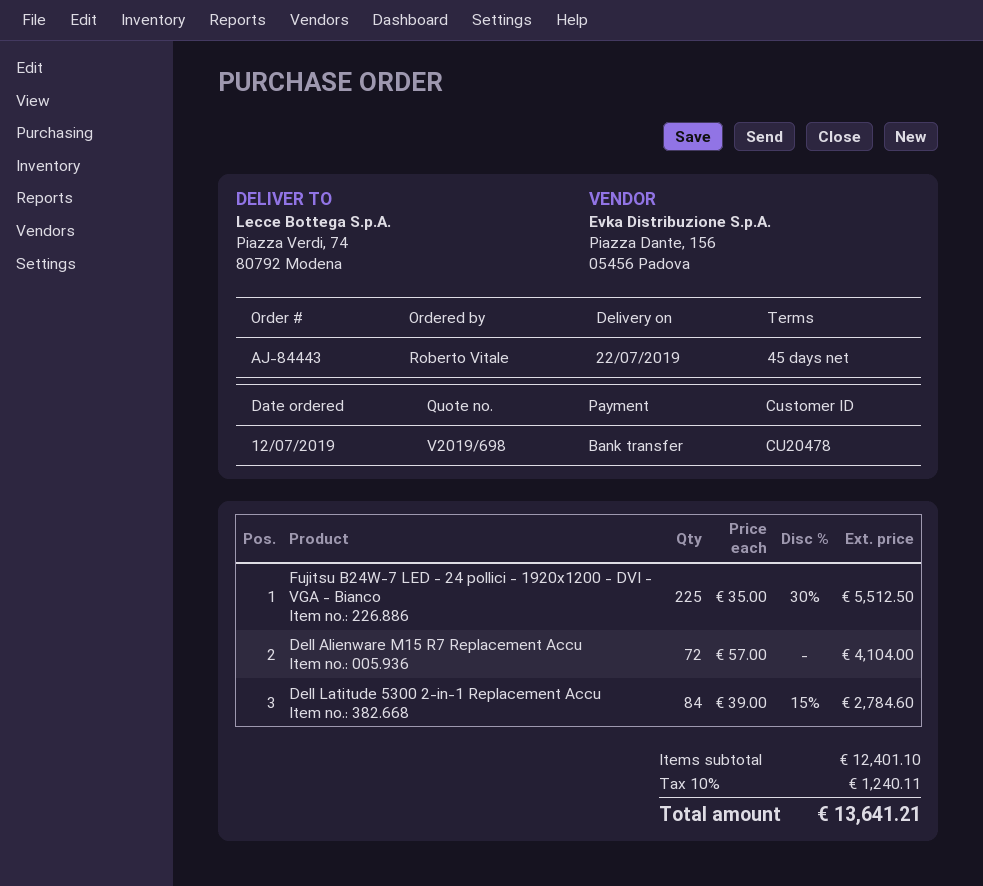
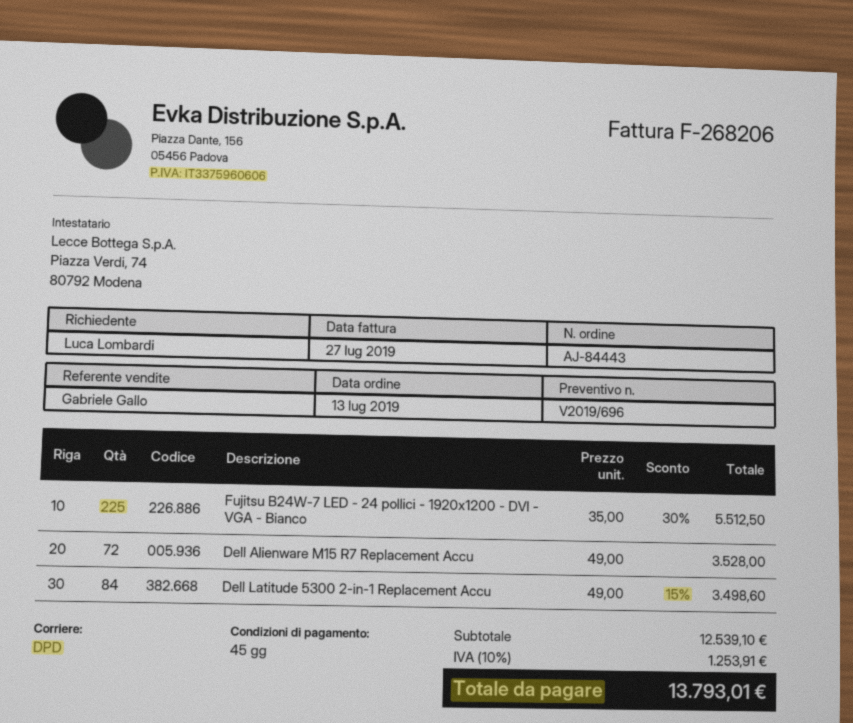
quote number: V2019/698 -> V2019/696
order date: 2019-07-12 -> 2019-07-13
ordered by: Roberto Vitale -> Luca Lombardi
Dell Alienware M15 R7 Replacement Accu: 72 x 57.00 = 4104.00 -> 72 x 49.00 = 3528.00
Dell Latitude 5300 2-in-1 Replacement Accu: 84 x 39.00 - 15% = 2784.60 -> 84 x 49.00 - 15% = 3498.60
subtotal: 12401.10 -> 12539.10
tax: 10% = 1240.11 -> 10% = 1253.91
total: 13641.21 -> 13793.01

